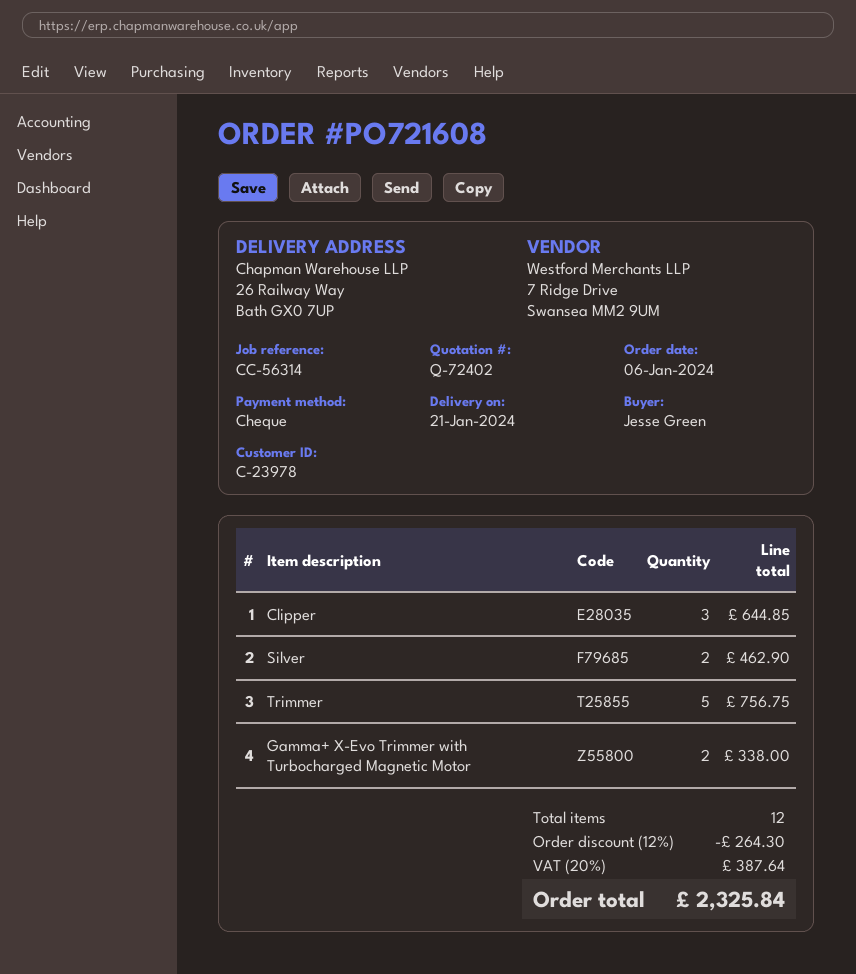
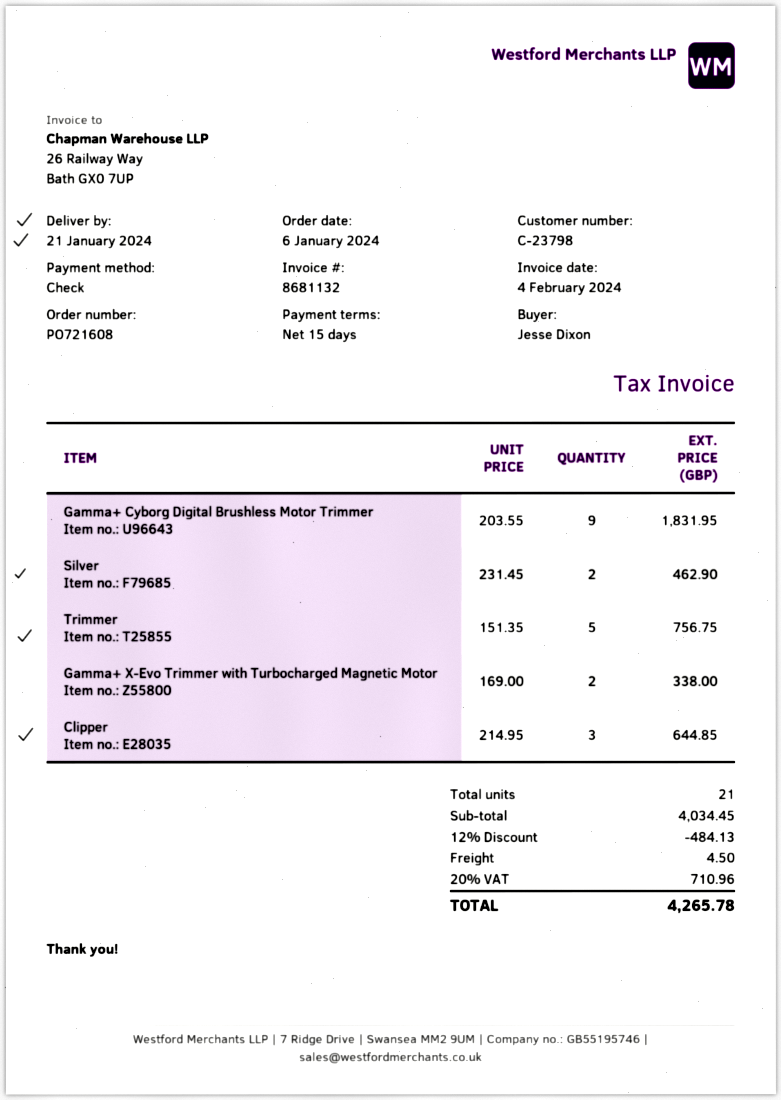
customer number: C-23978 -> C-23798
ordered by: Jesse Green -> Jesse Dixon
Gamma+ Cyborg Digital Brushless Motor Trimmer: none -> 9 for 1831.95
total quantity: 12 -> 21
discount: 12% = 264.30 -> 12% = 484.13
shipping: none -> 4.50
tax: 20% = 387.64 -> 20% = 710.96
total: 2325.84 -> 4265.78

